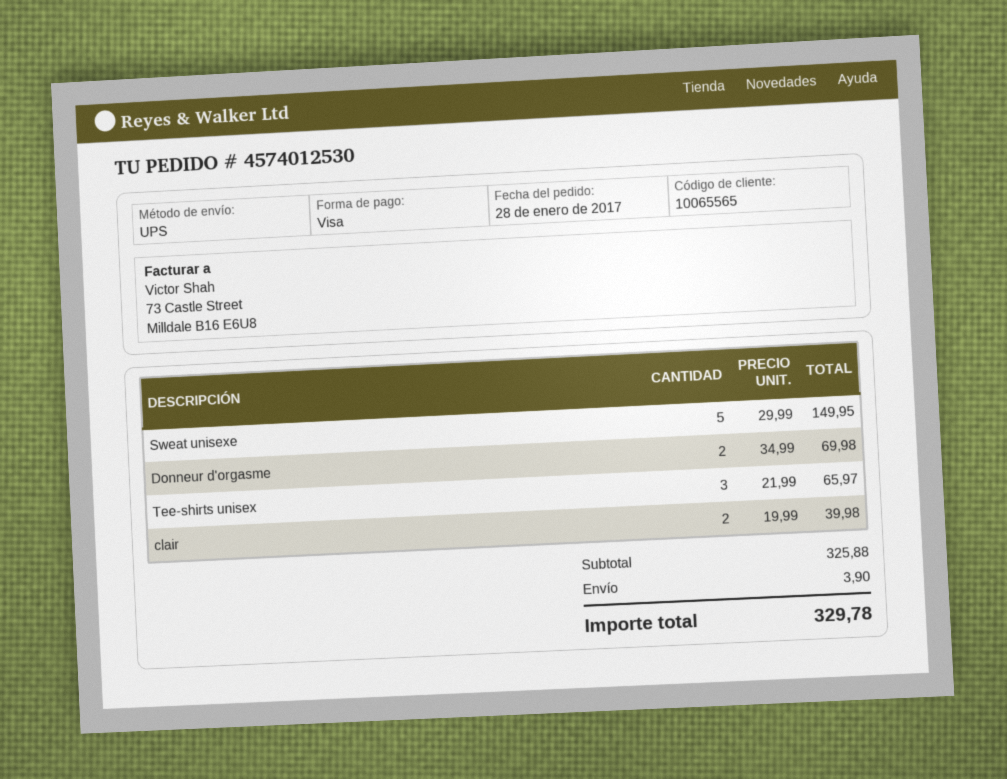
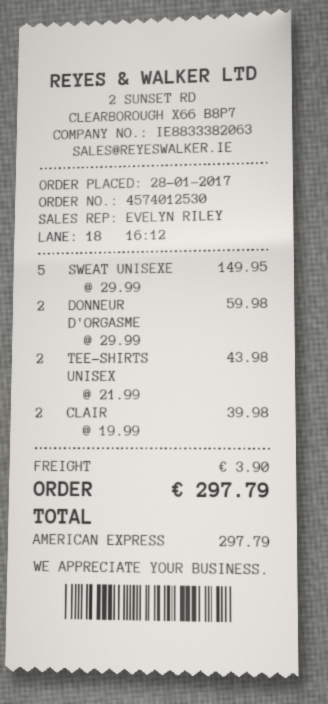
payment method: Visa -> American Express
Donneur d'orgasme: 2 x 34.99 = 69.98 -> 2 x 29.99 = 59.98
Tee-shirts unisex: 3 x 21.99 = 65.97 -> 2 x 21.99 = 43.98
total: 329.78 -> 297.79

